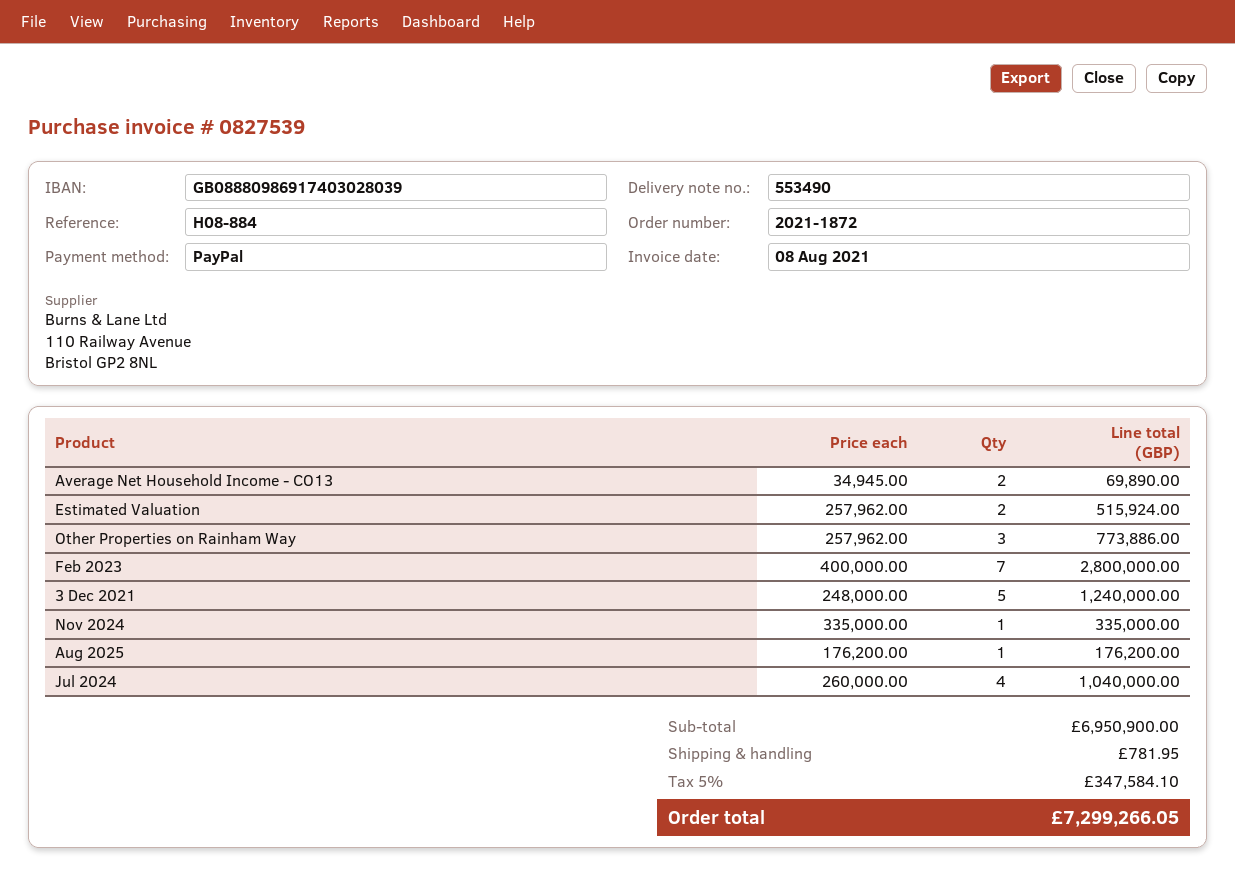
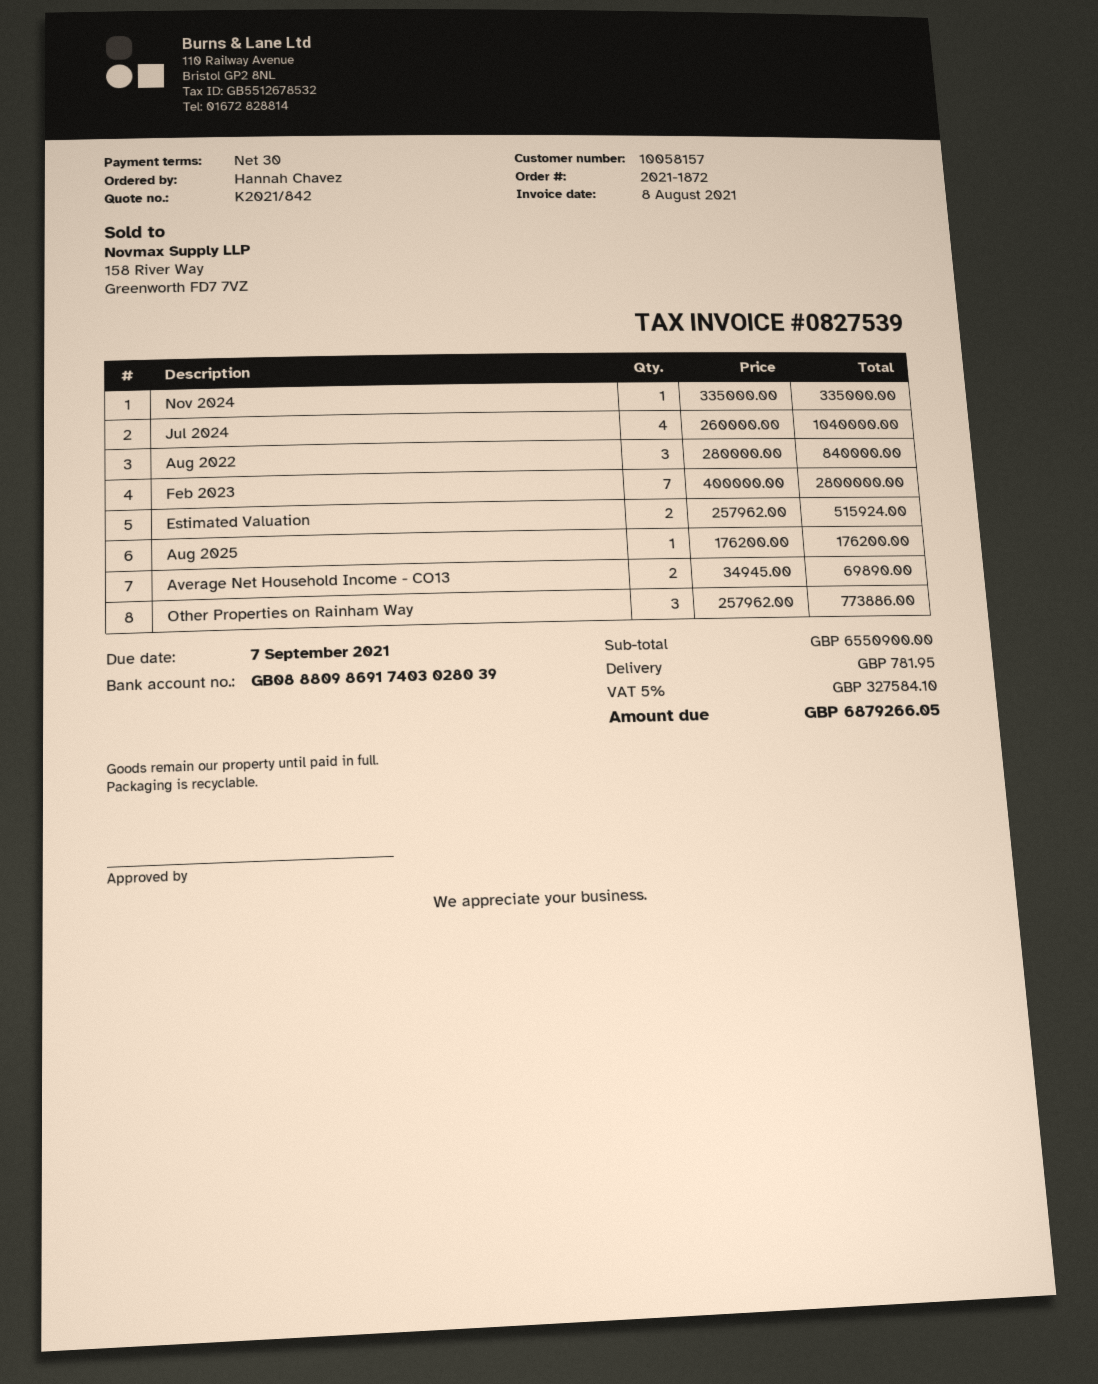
3 Dec 2021: 5 x 248000.00 = 1240000.00 -> none
Aug 2022: none -> 3 x 280000.00 = 840000.00
subtotal: 6950900.00 -> 6550900.00
tax: 5% = 347584.10 -> 5% = 327584.10
total: 7299266.05 -> 6879266.05

